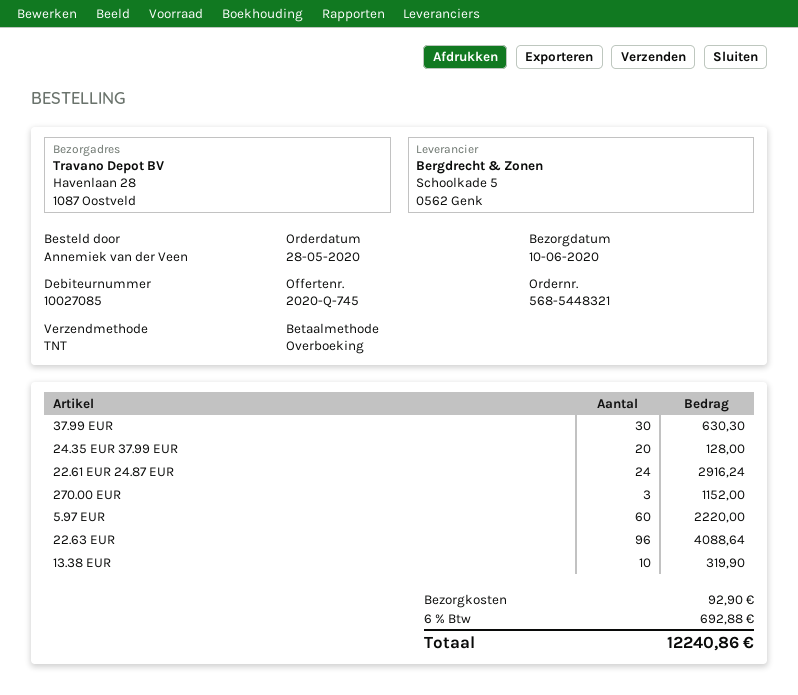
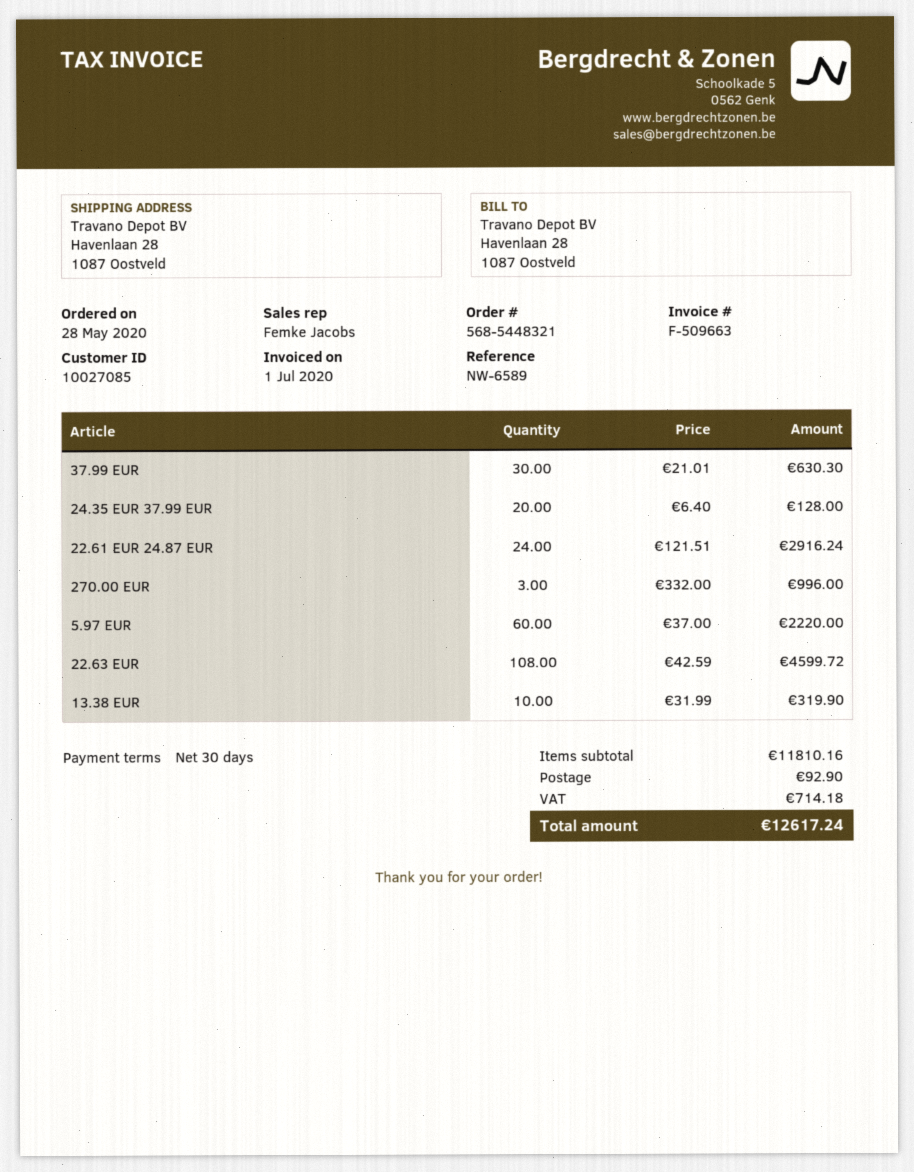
270.00 EUR: 3 for 1152.00 -> 3 for 996.00
22.63 EUR: 96 for 4088.64 -> 108 for 4599.72
tax: 692.88 -> 714.18
total: 12240.86 -> 12617.24

